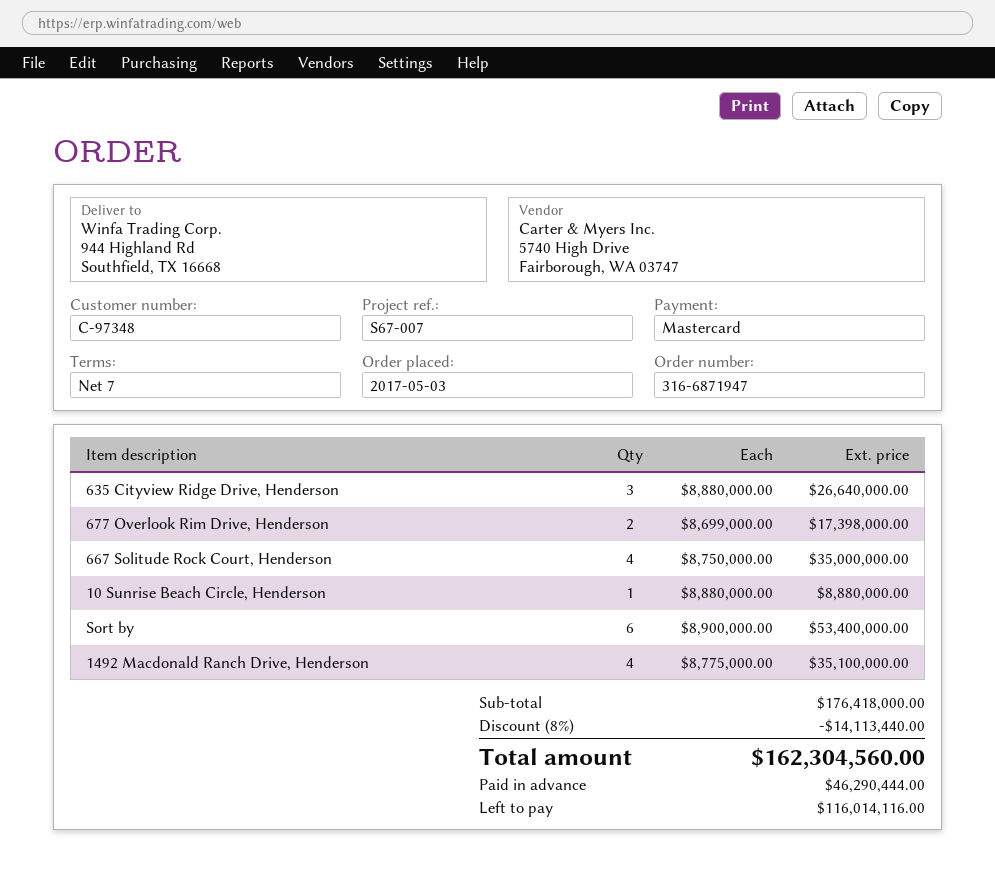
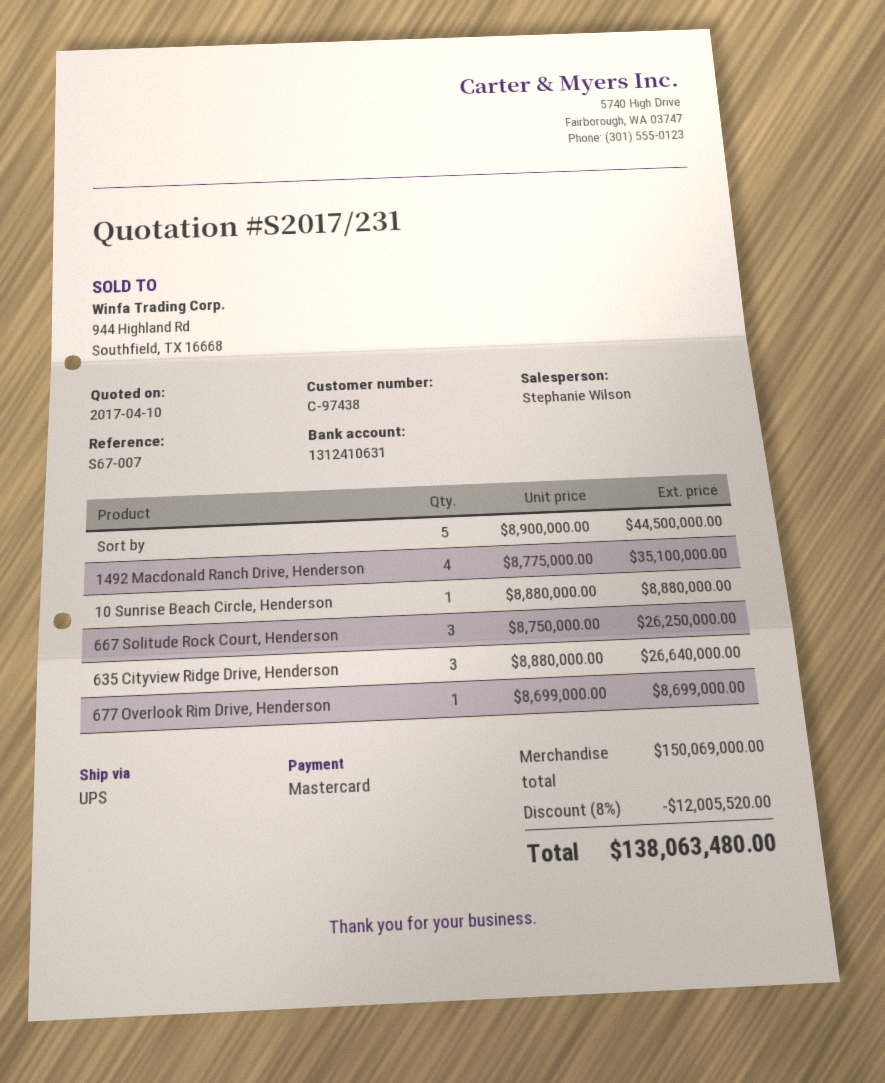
customer number: C-97348 -> C-97438
677 Overlook Rim Drive, Henderson: 2 x 8699000.00 = 17398000.00 -> 1 x 8699000.00 = 8699000.00
667 Solitude Rock Court, Henderson: 4 x 8750000.00 = 35000000.00 -> 3 x 8750000.00 = 26250000.00
Sort by: 6 x 8900000.00 = 53400000.00 -> 5 x 8900000.00 = 44500000.00
subtotal: 176418000.00 -> 150069000.00
discount: 8% = 14113440.00 -> 8% = 12005520.00
total: 162304560.00 -> 138063480.00

